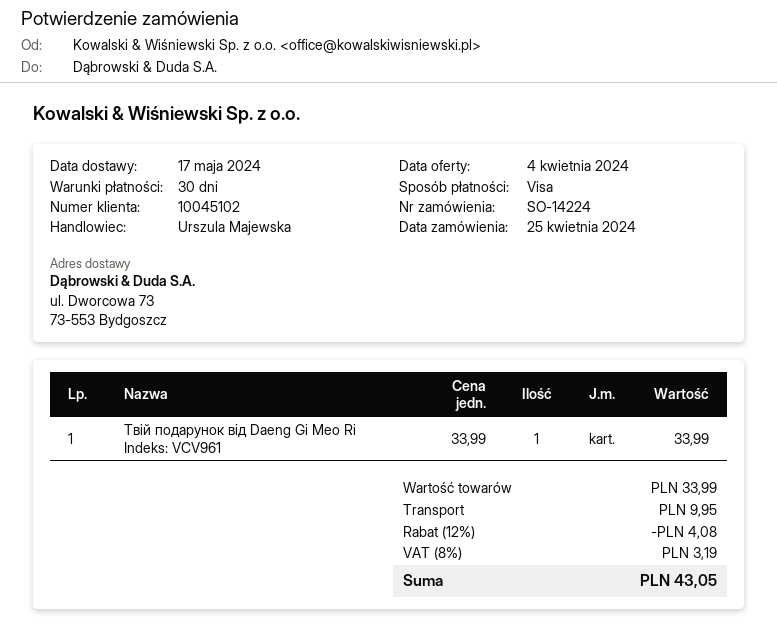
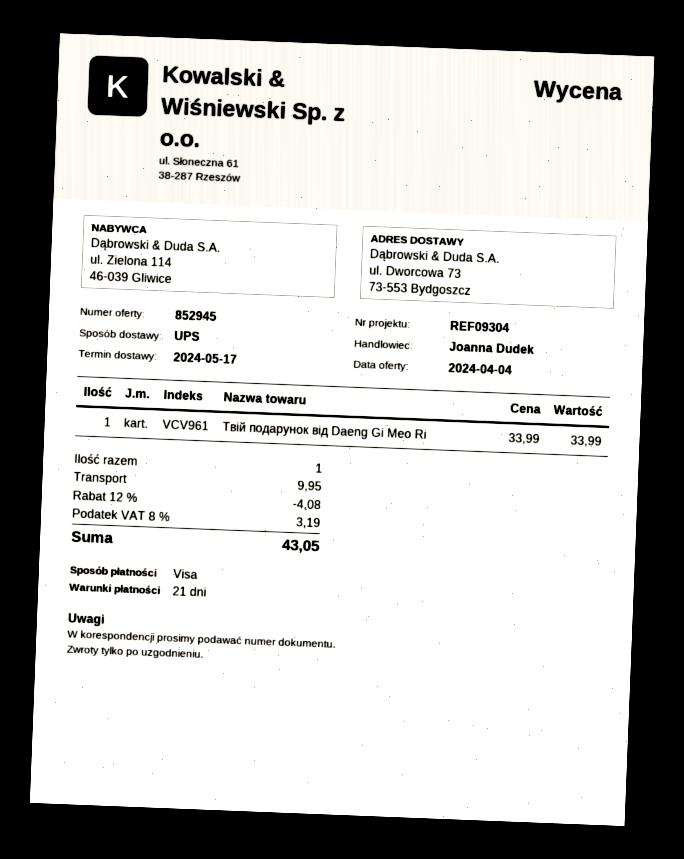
payment terms: 30 days -> 21 days
sales rep: Urszula Majewska -> Joanna Dudek

